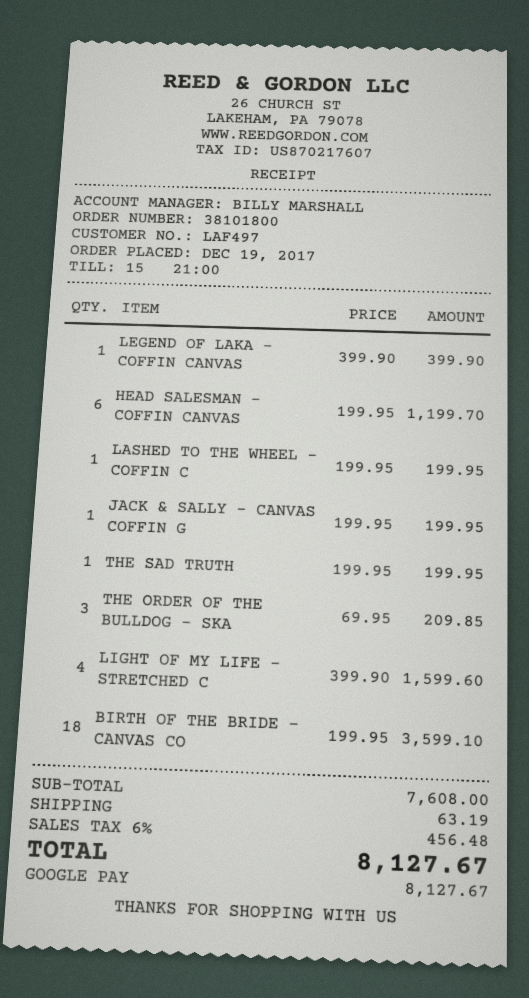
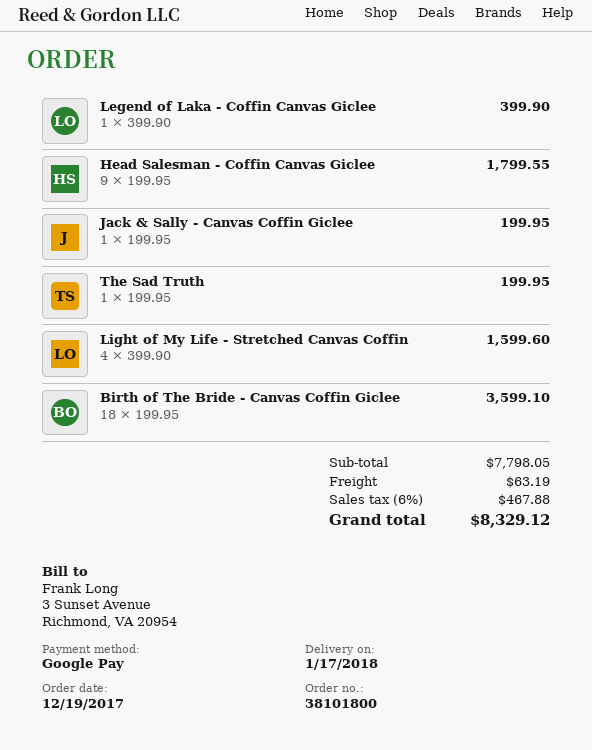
HEAD SALESMAN - COFFIN CANVAS: 6 x 199.95 = 1199.70 -> 9 x 199.95 = 1799.55
LASHED TO THE WHEEL - COFFIN C: 1 x 199.95 = 199.95 -> none
THE ORDER OF THE BULLDOG - SKA: 3 x 69.95 = 209.85 -> none
subtotal: 7608.00 -> 7798.05
tax: 6% = 456.48 -> 6% = 467.88
total: 8127.67 -> 8329.12

